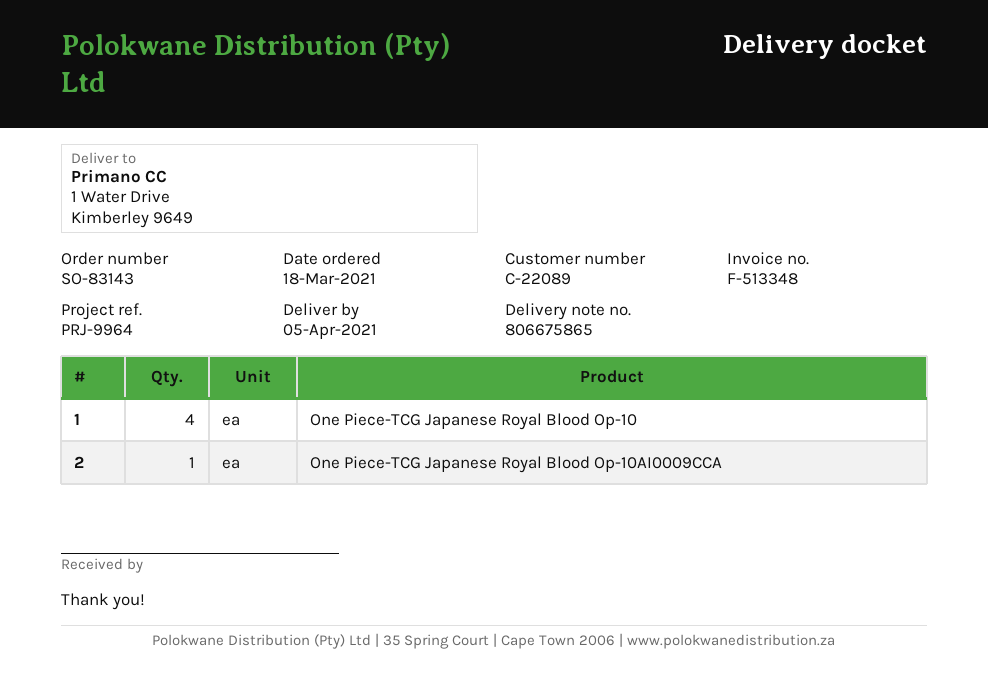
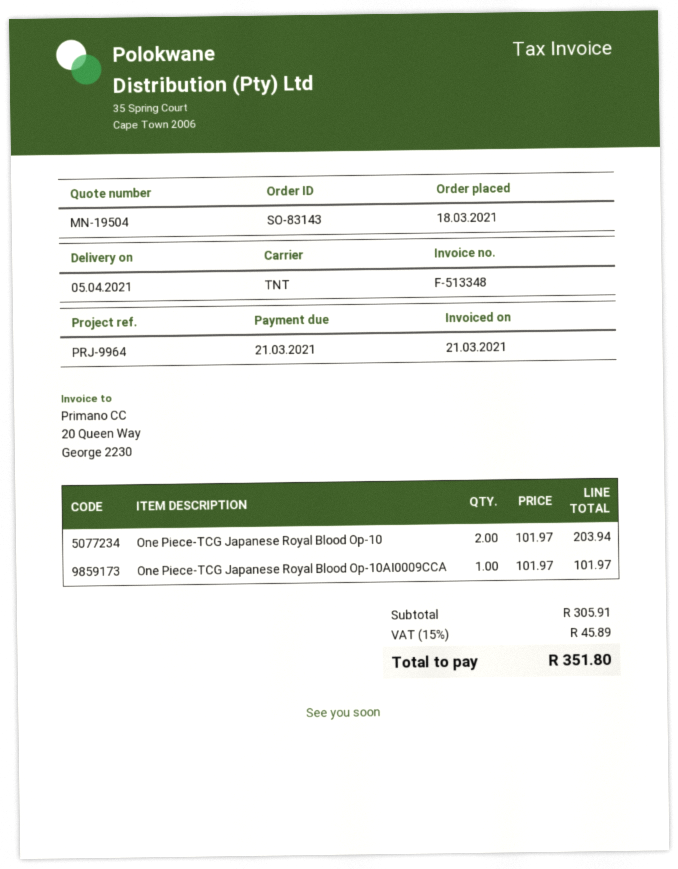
One Piece-TCG Japanese Royal Blood Op-10: 4 -> 2

